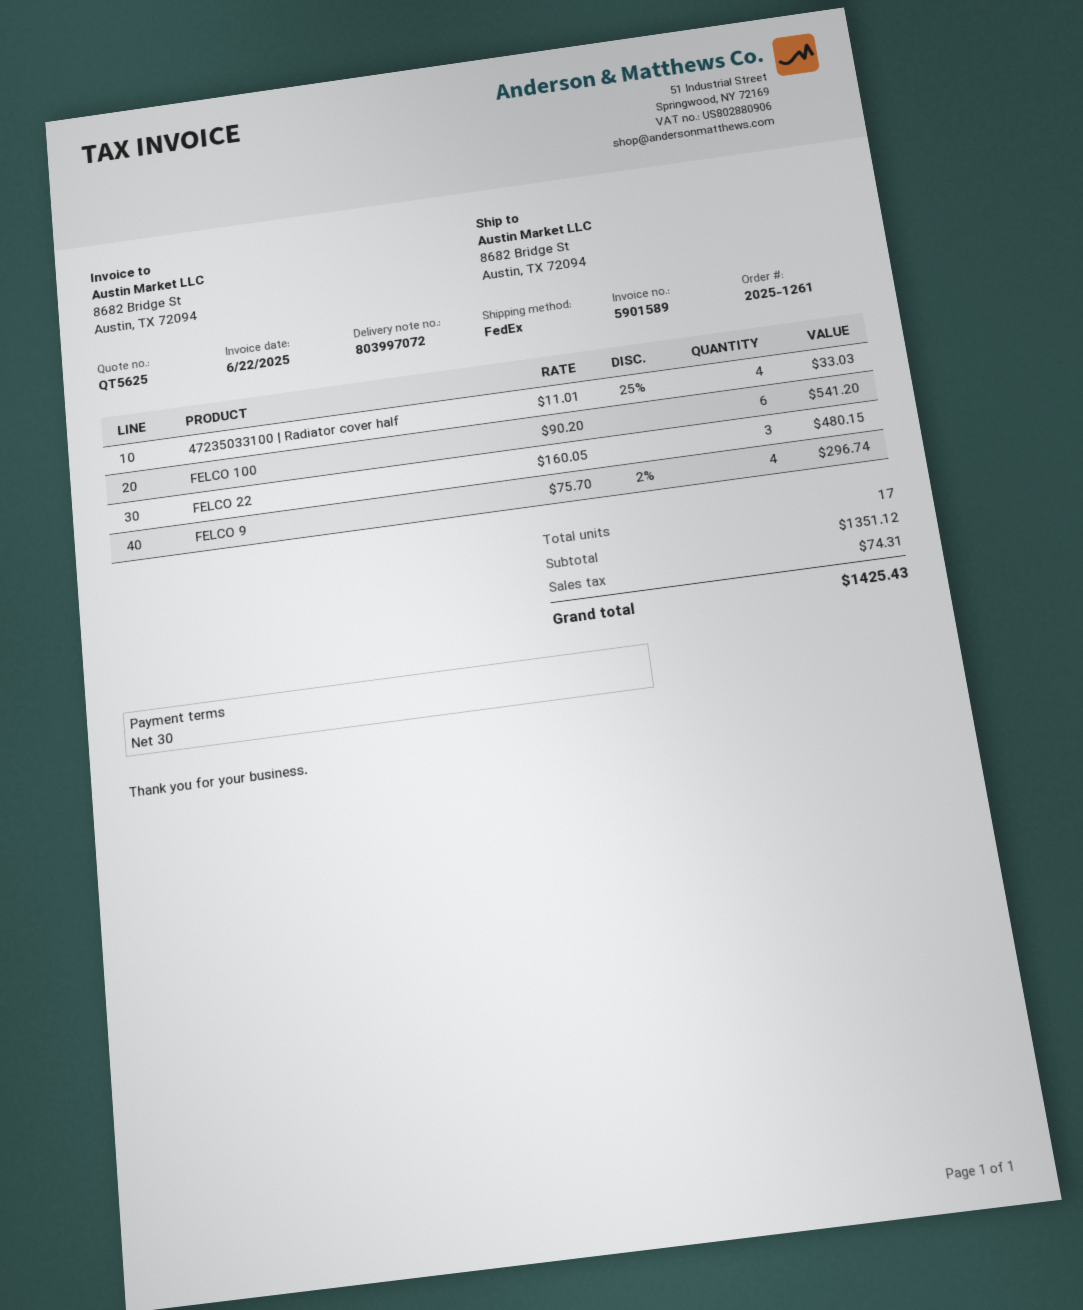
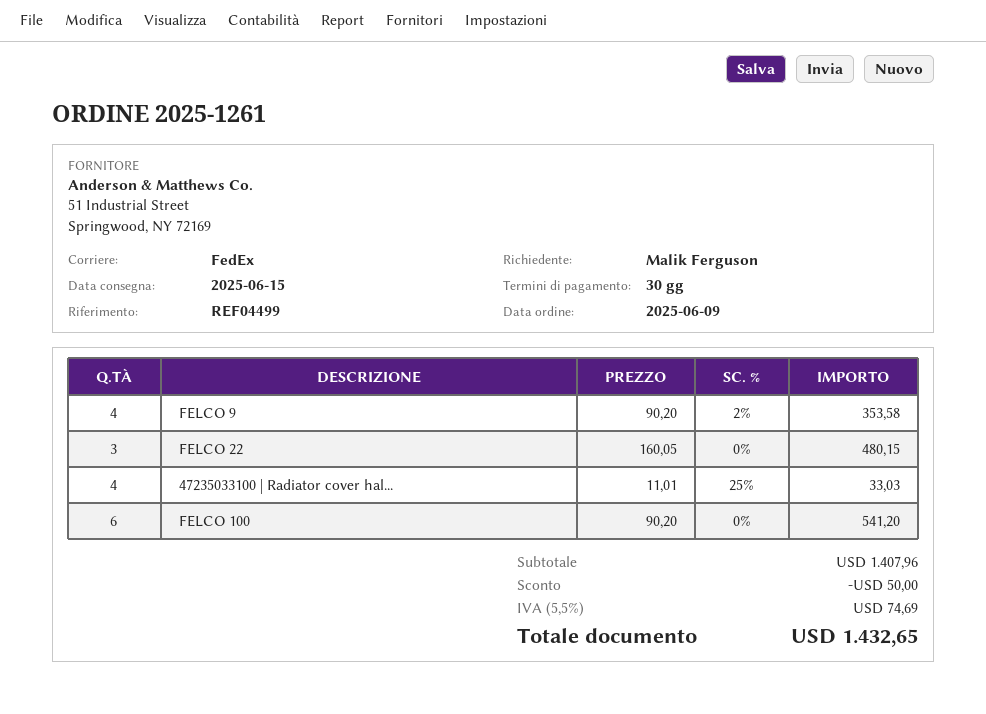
FELCO 9: 4 x 75.70 - 2% = 296.74 -> 4 x 90.20 - 2% = 353.58
subtotal: 1351.12 -> 1407.96
discount: none -> 50.00
tax: 74.31 -> 74.69
total: 1425.43 -> 1432.65

